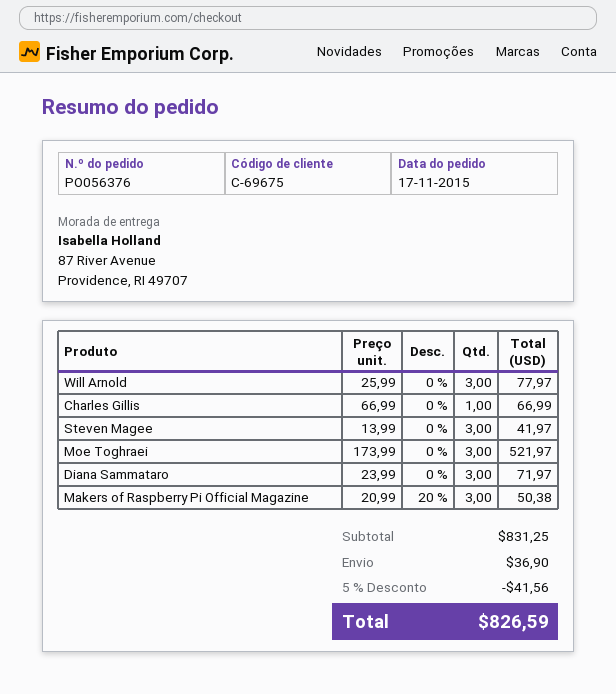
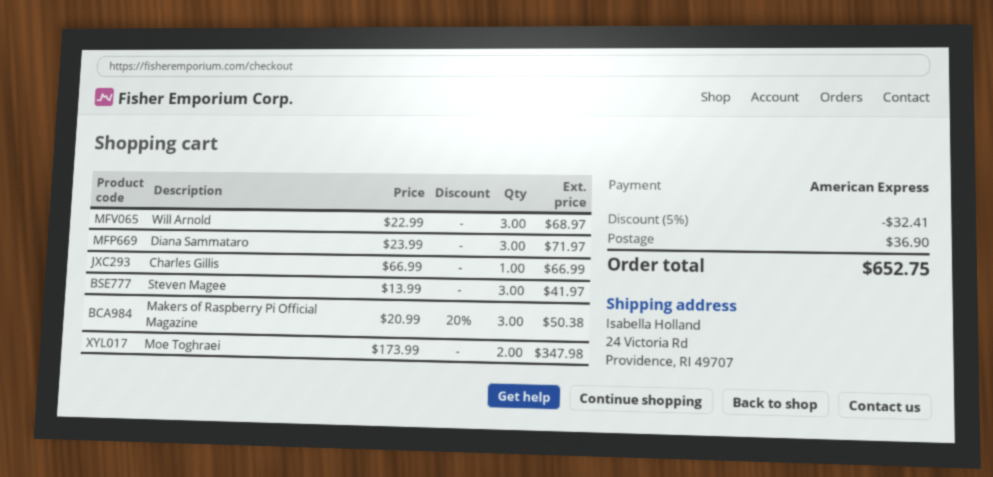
ship to: 87 River Avenue, Providence, RI 49707 -> 24 Victoria Rd, Providence, RI 49707
Will Arnold: 3 x 25.99 = 77.97 -> 3 x 22.99 = 68.97
Moe Toghraei: 3 x 173.99 = 521.97 -> 2 x 173.99 = 347.98
discount: 5% = 41.56 -> 5% = 32.41
total: 826.59 -> 652.75

